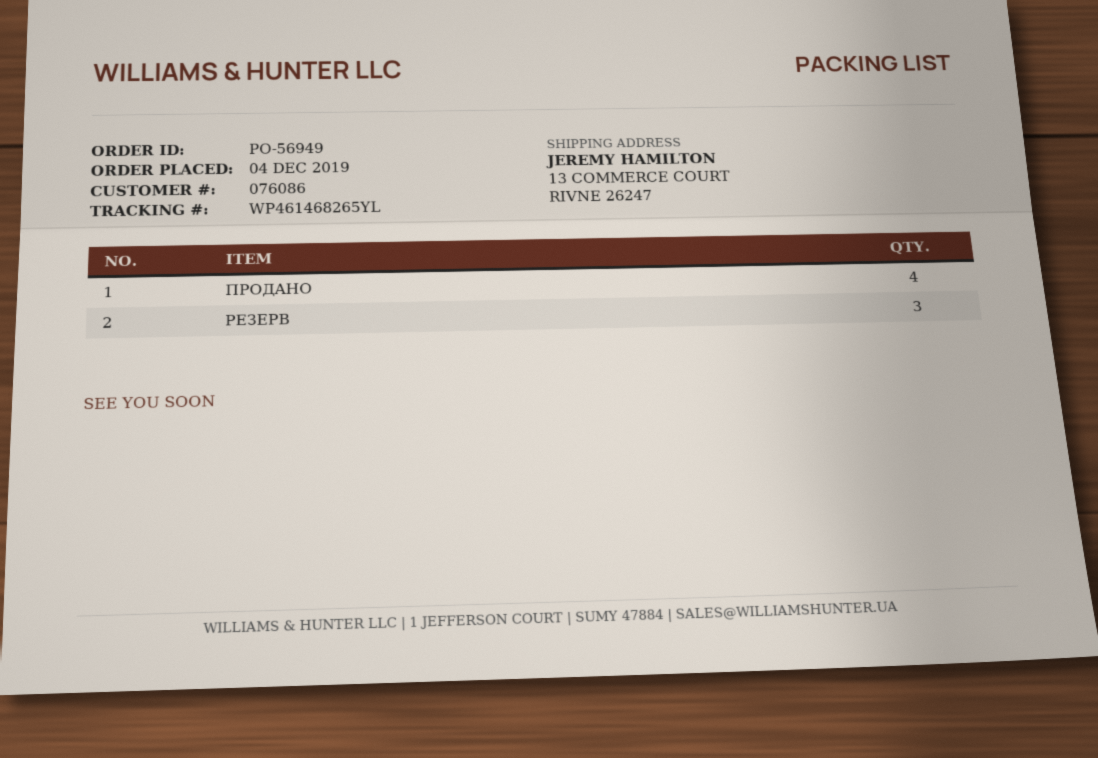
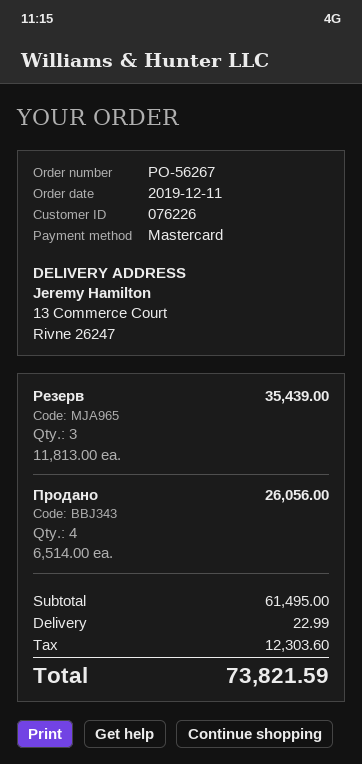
order number: PO-56949 -> PO-56267
order date: 2019-12-04 -> 2019-12-11
customer number: 076086 -> 076226

